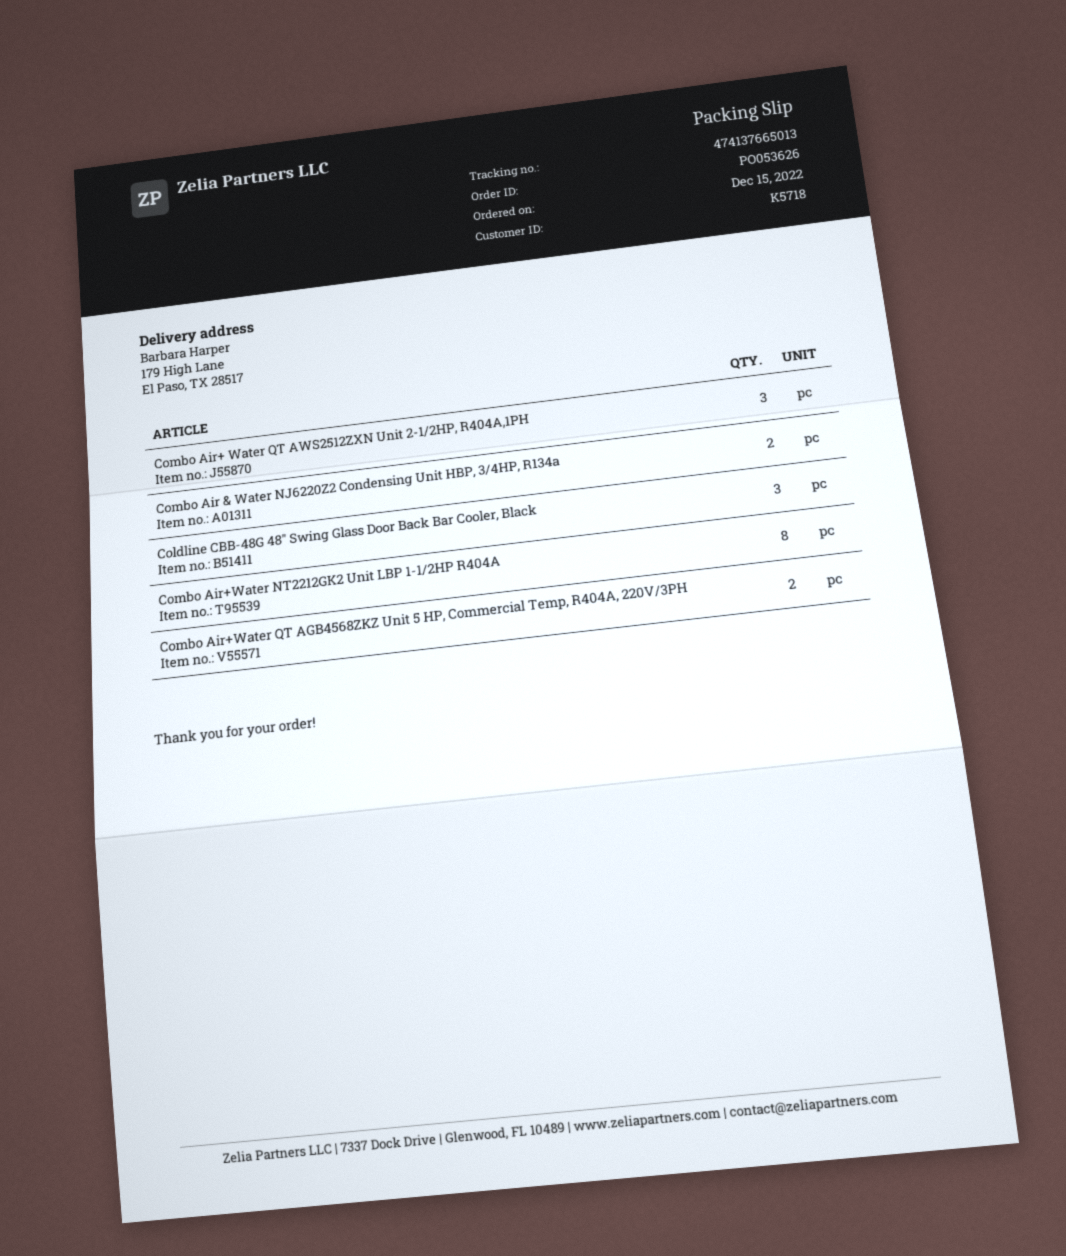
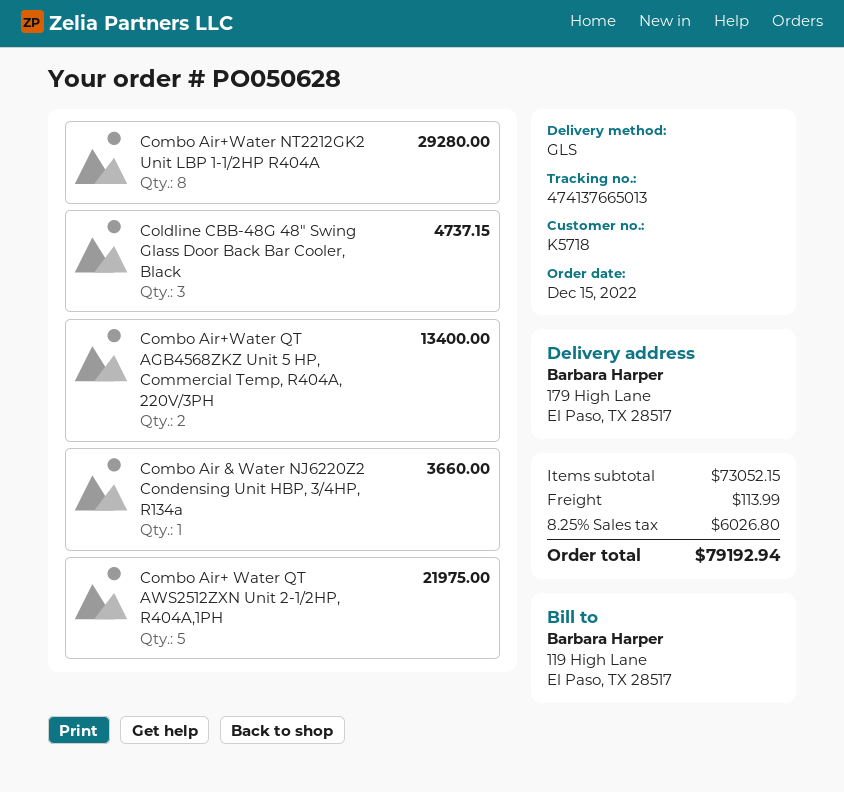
order number: PO053626 -> PO050628
Combo Air+ Water QT AWS2512ZXN Unit 2-1/2HP, R404A,1PH: 3 -> 5
Combo Air & Water NJ6220Z2 Condensing Unit HBP, 3/4HP, R134a: 2 -> 1

